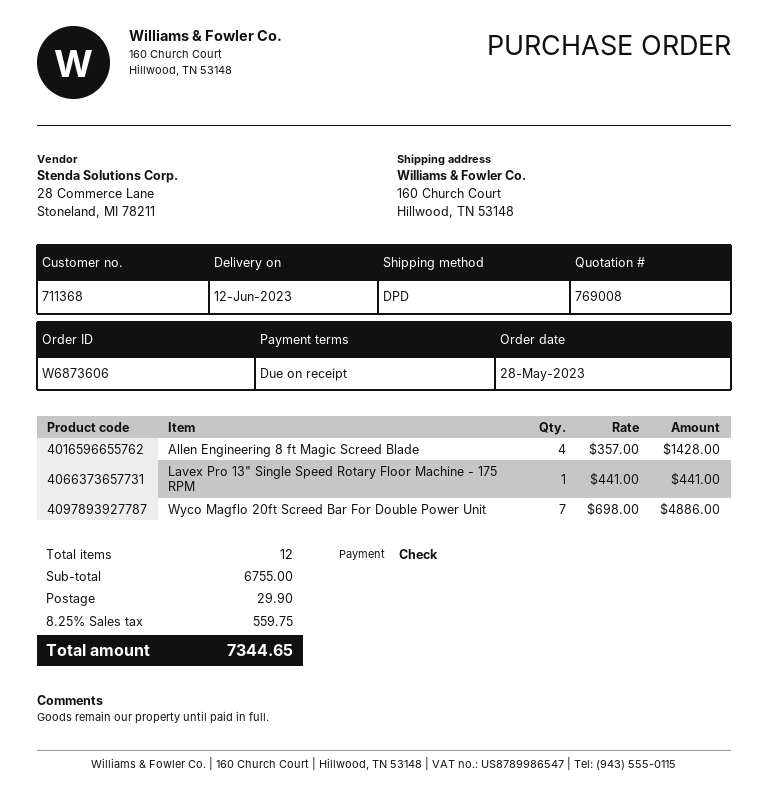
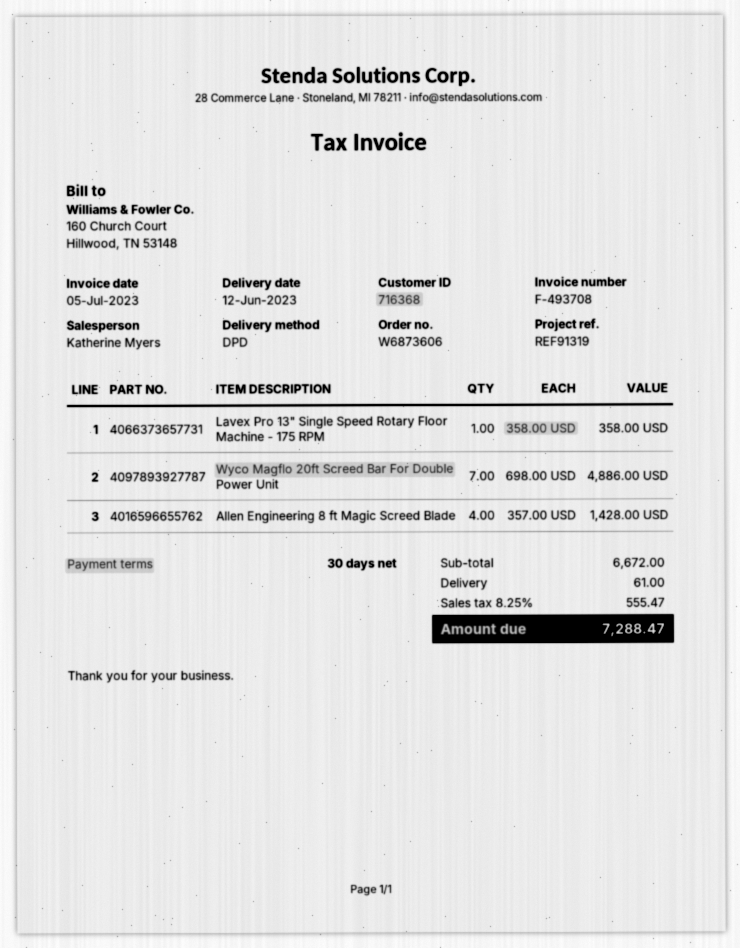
payment terms: on receipt -> 30 days
customer number: 711368 -> 716368
Lavex Pro 13" Single Speed Rotary Floor Machine - 175 RPM: 1 x 441.00 = 441.00 -> 1 x 358.00 = 358.00
subtotal: 6755.00 -> 6672.00
shipping: 29.90 -> 61.00
tax: 8.25% = 559.75 -> 8.25% = 555.47
total: 7344.65 -> 7288.47

